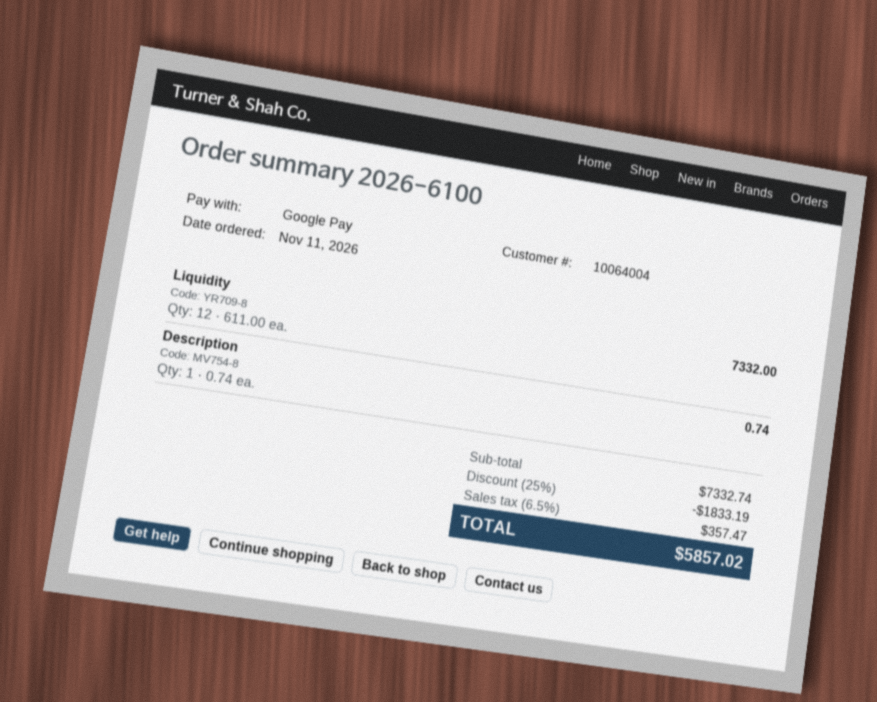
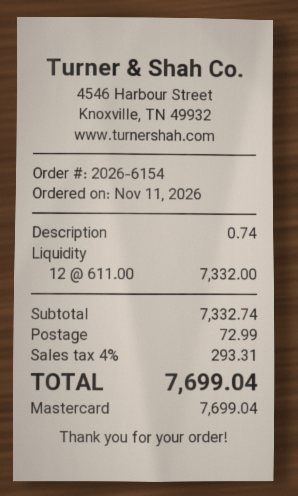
order number: 2026-6100 -> 2026-6154
payment method: Google Pay -> Mastercard
discount: 25% = 1833.19 -> none
shipping: none -> 72.99
tax: 6.5% = 357.47 -> 4% = 293.31
total: 5857.02 -> 7699.04

